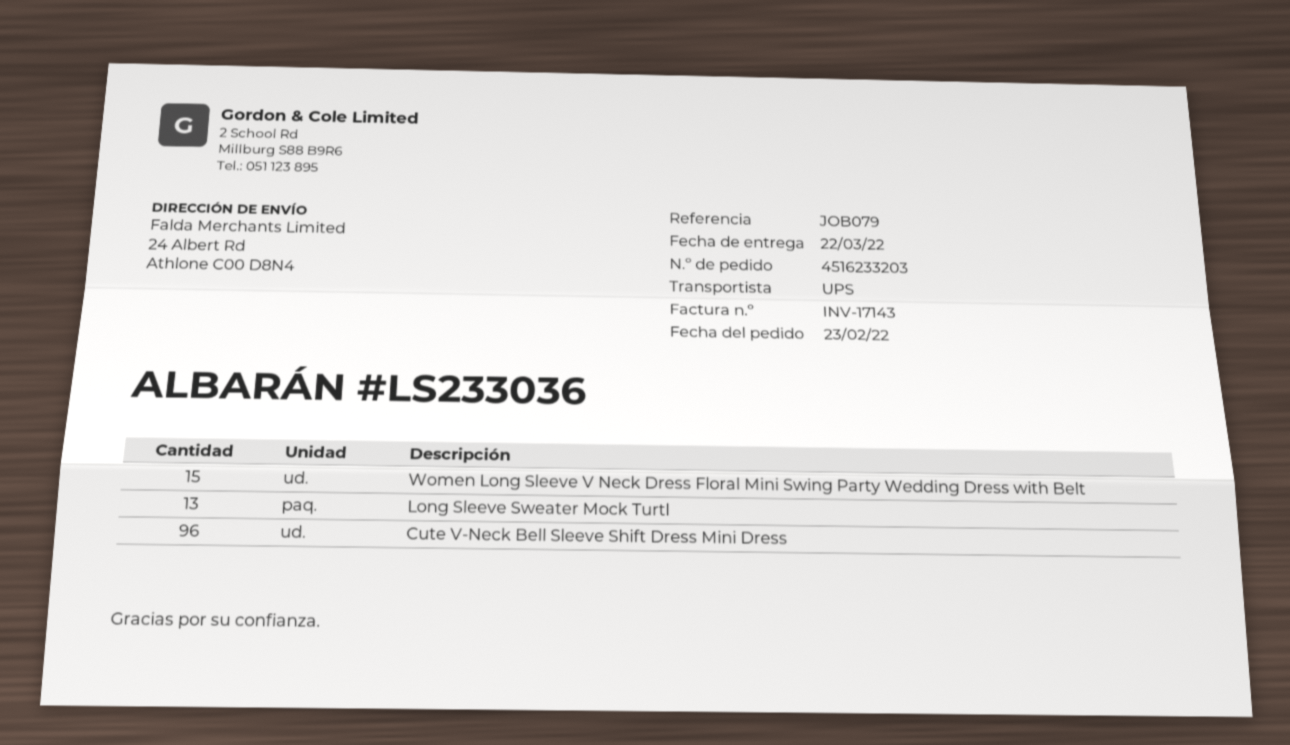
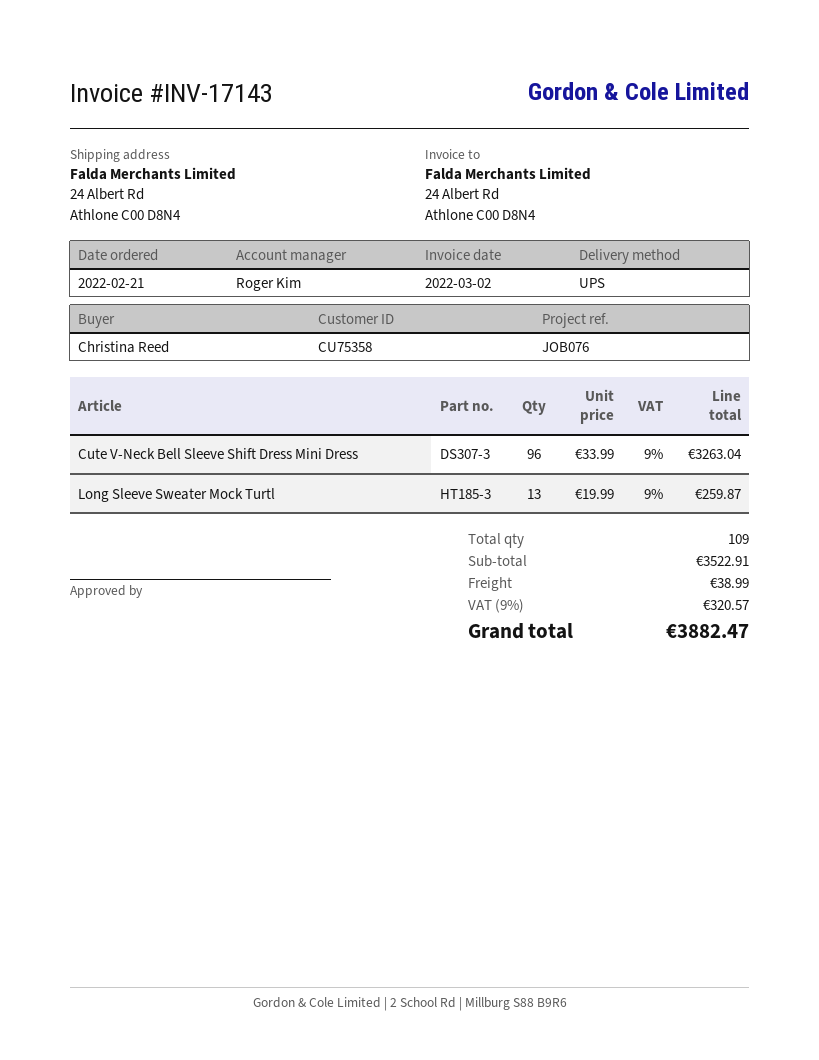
order date: 2022-02-23 -> 2022-02-21
reference: JOB079 -> JOB076
Women Long Sleeve V Neck Dress Floral Mini Swing Party Wedding Dress with Belt: 15 -> none

